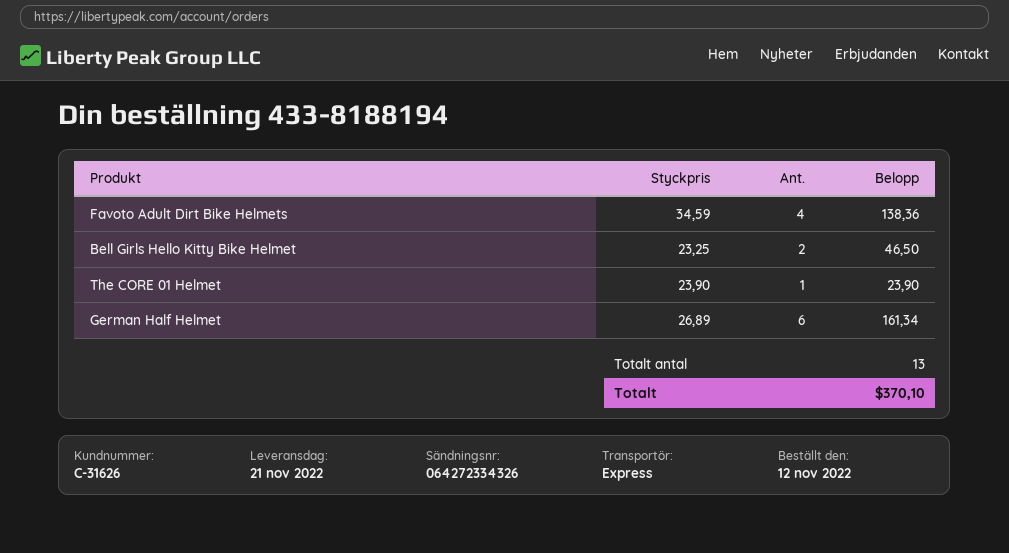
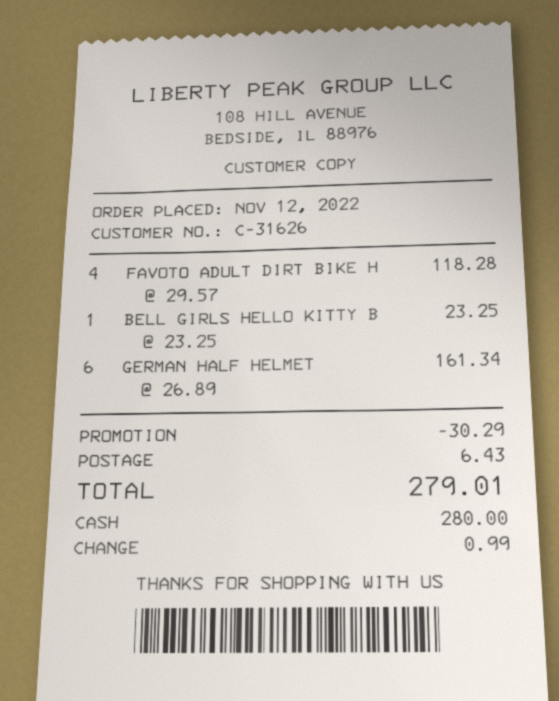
Favoto Adult Dirt Bike Helmets: 4 x 34.59 = 138.36 -> 4 x 29.57 = 118.28
Bell Girls Hello Kitty Bike Helmet: 2 x 23.25 = 46.50 -> 1 x 23.25 = 23.25
The CORE 01 Helmet: 1 x 23.90 = 23.90 -> none
discount: none -> 30.29
shipping: none -> 6.43
total: 370.10 -> 279.01

